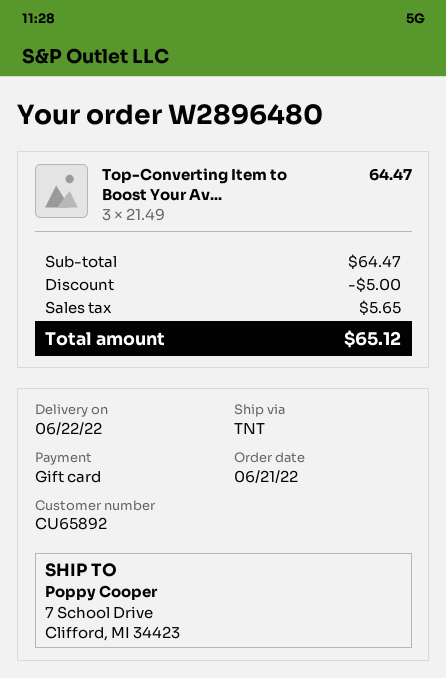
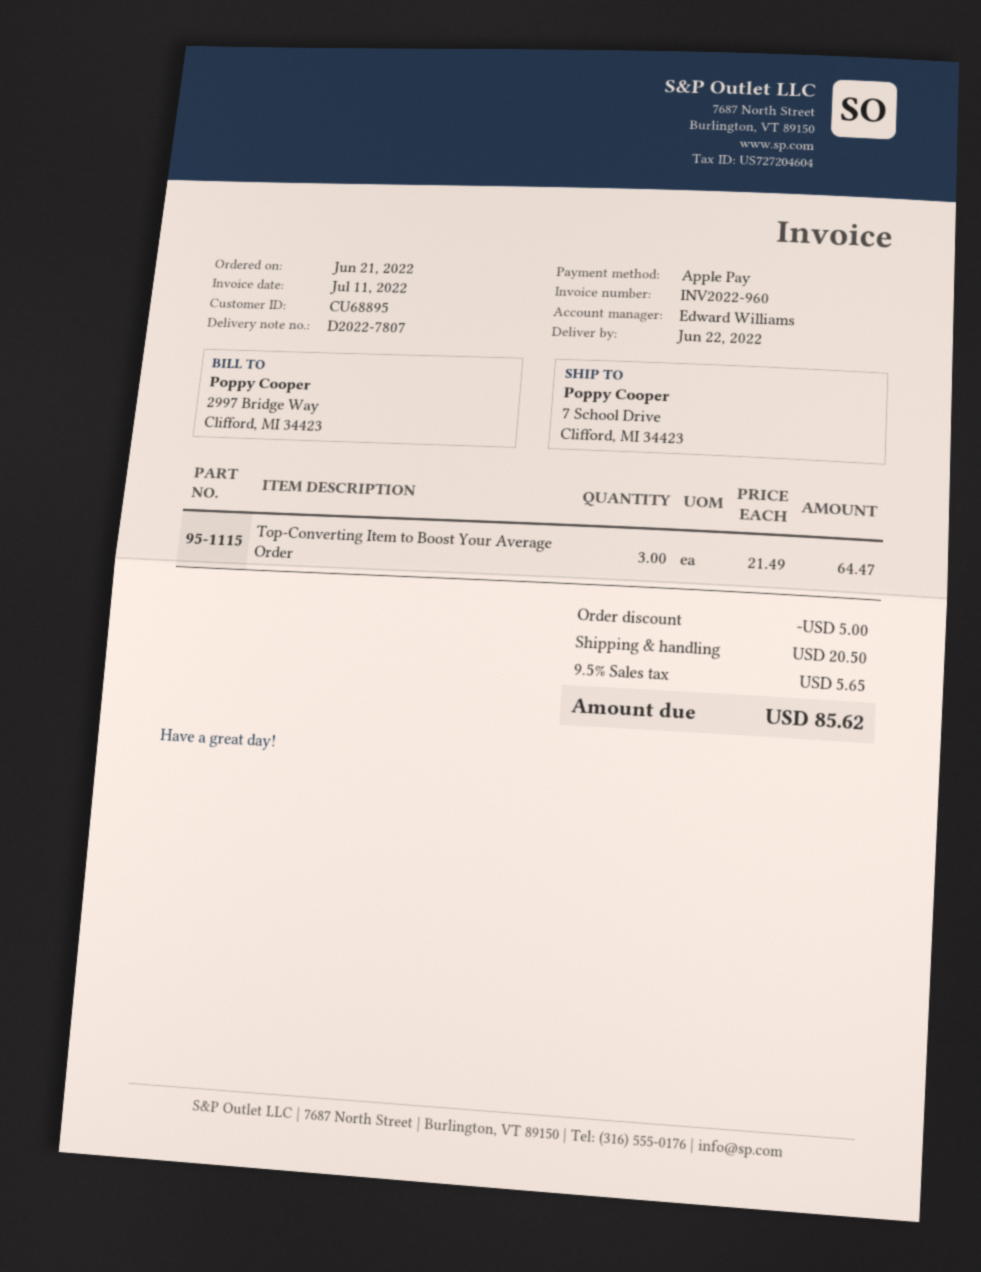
customer number: CU65892 -> CU68895
payment method: gift card -> Apple Pay
shipping: none -> 20.50
total: 65.12 -> 85.62

